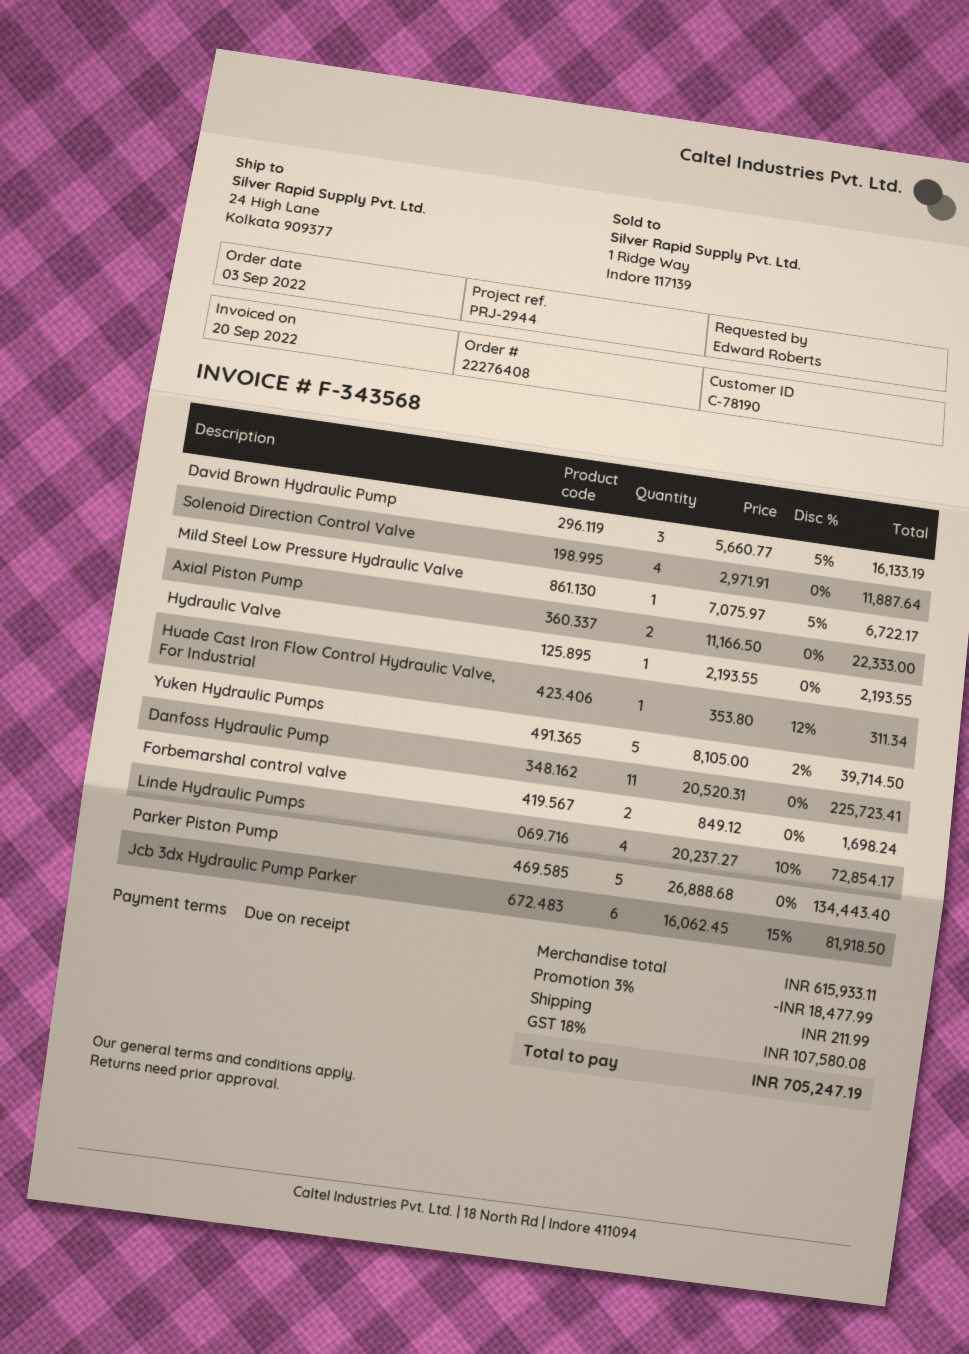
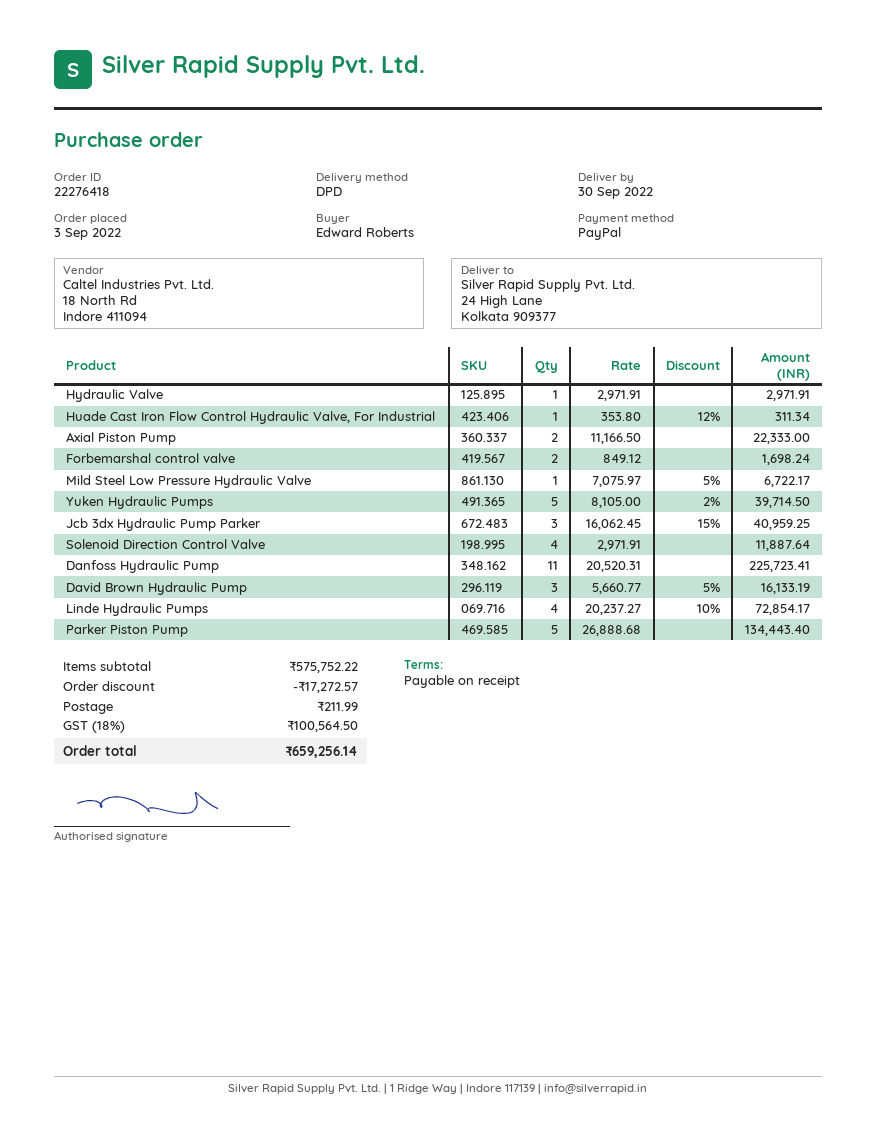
order number: 22276408 -> 22276418
Hydraulic Valve: 1 x 2193.55 = 2193.55 -> 1 x 2971.91 = 2971.91
Jcb 3dx Hydraulic Pump Parker: 6 x 16062.45 - 15% = 81918.50 -> 3 x 16062.45 - 15% = 40959.25
subtotal: 615933.11 -> 575752.22
discount: 18477.99 -> 17272.57
tax: 18% = 107580.08 -> 18% = 100564.50
total: 705247.19 -> 659256.14

